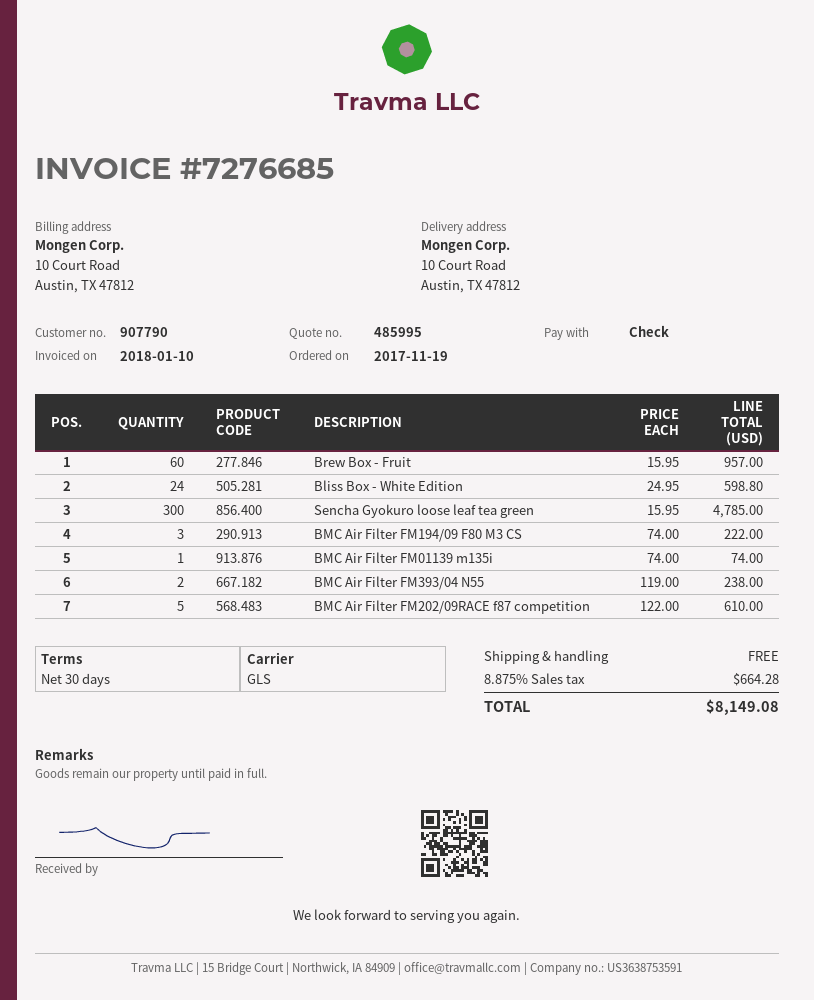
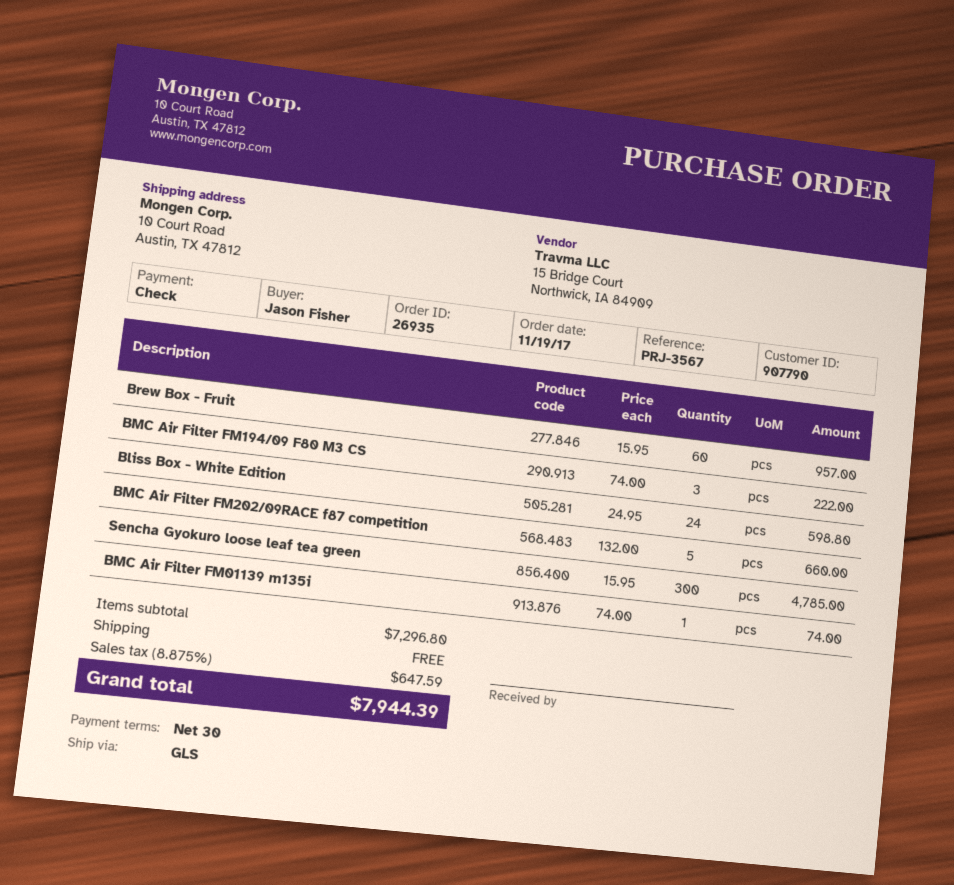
BMC Air Filter FM393/04 N55: 2 x 119.00 = 238.00 -> none
BMC Air Filter FM202/09RACE f87 competition: 5 x 122.00 = 610.00 -> 5 x 132.00 = 660.00
tax: 8.875% = 664.28 -> 8.875% = 647.59
total: 8149.08 -> 7944.39

